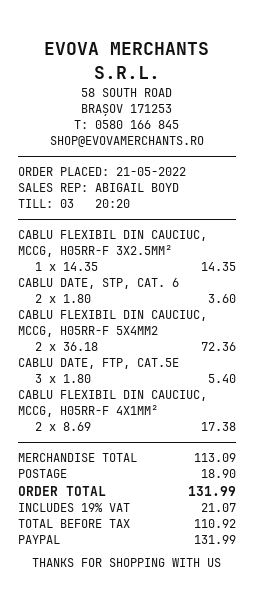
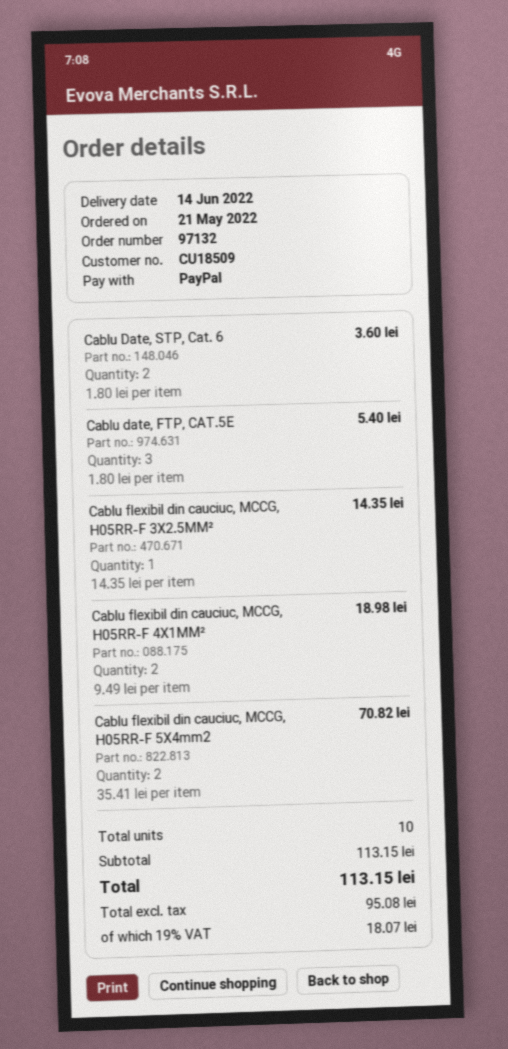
CABLU FLEXIBIL DIN CAUCIUC, MCCG, H05RR-F 5X4MM2: 2 x 36.18 = 72.36 -> 2 x 35.41 = 70.82
CABLU FLEXIBIL DIN CAUCIUC, MCCG, H05RR-F 4X1MM²: 2 x 8.69 = 17.38 -> 2 x 9.49 = 18.98
subtotal: 113.09 -> 113.15
shipping: 18.90 -> none
net: 110.92 -> 95.08
tax: 19% = 21.07 -> 19% = 18.07
total: 131.99 -> 113.15

